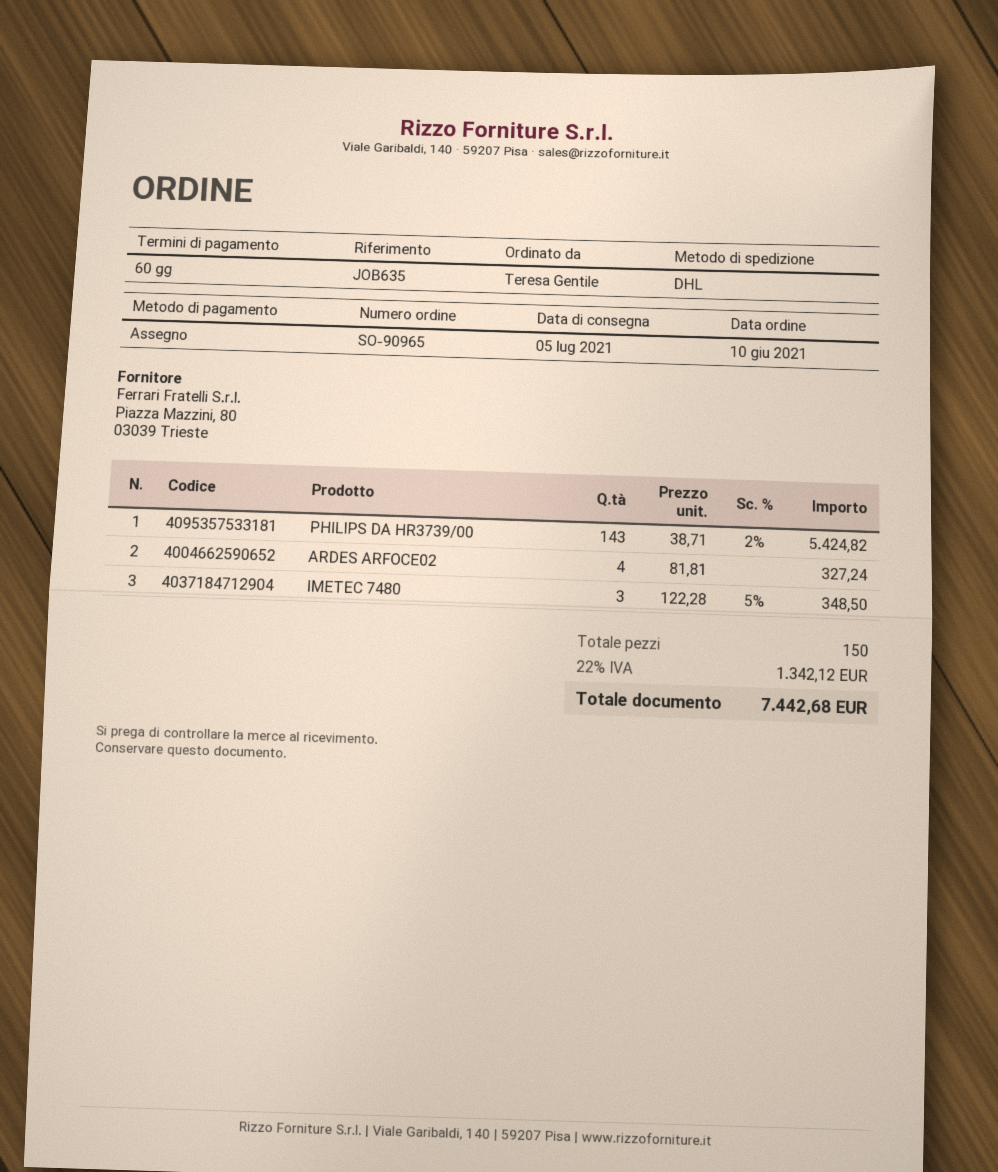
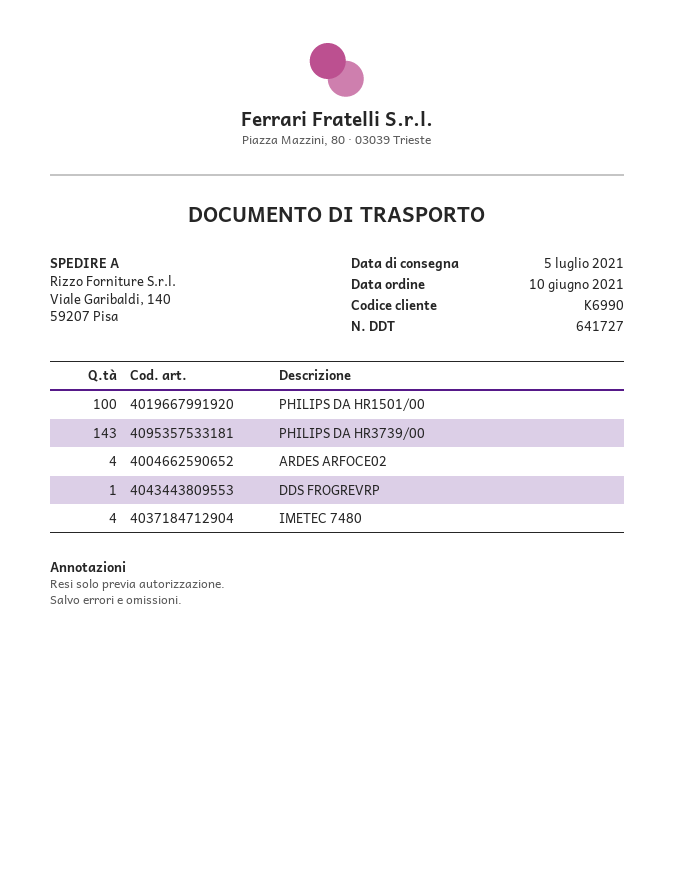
IMETEC 7480: 3 -> 4
PHILIPS DA HR1501/00: none -> 100
DDS FROGREVRP: none -> 1

